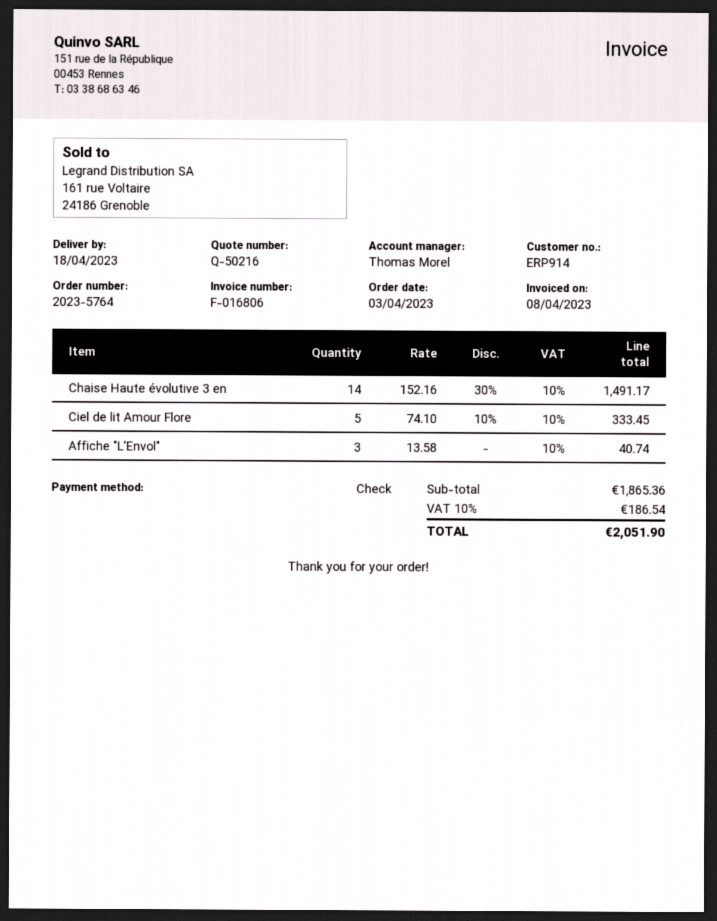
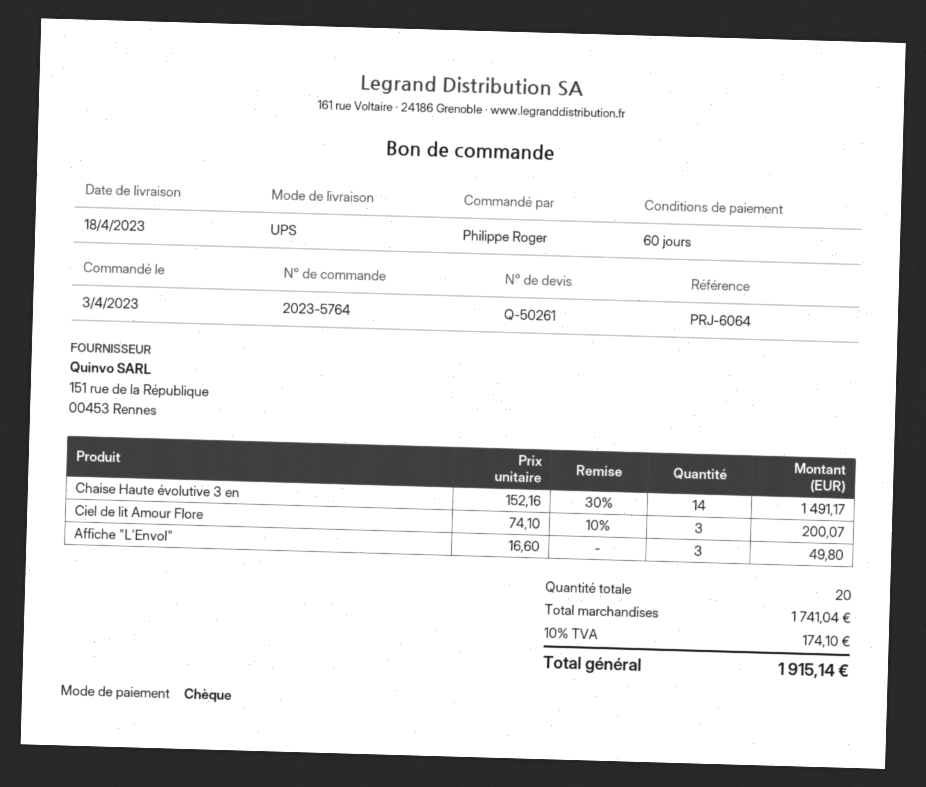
quote number: Q-50216 -> Q-50261
Ciel de lit Amour Flore: 5 x 74.10 - 10% = 333.45 -> 3 x 74.10 - 10% = 200.07
Affiche "L'Envol": 3 x 13.58 = 40.74 -> 3 x 16.60 = 49.80
subtotal: 1865.36 -> 1741.04
tax: 10% = 186.54 -> 10% = 174.10
total: 2051.90 -> 1915.14

